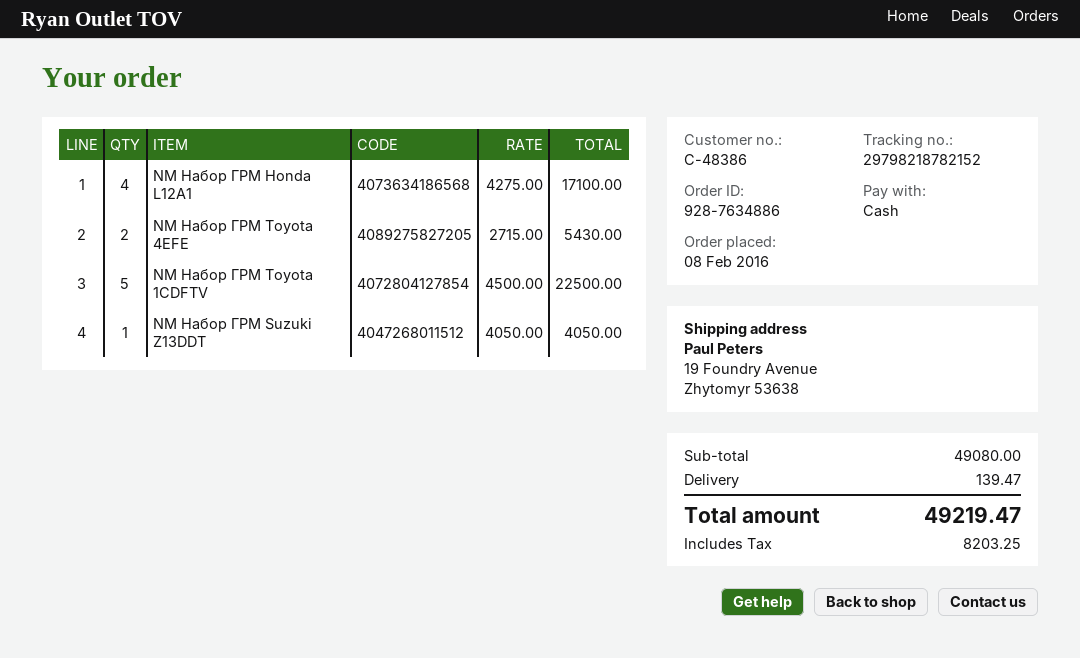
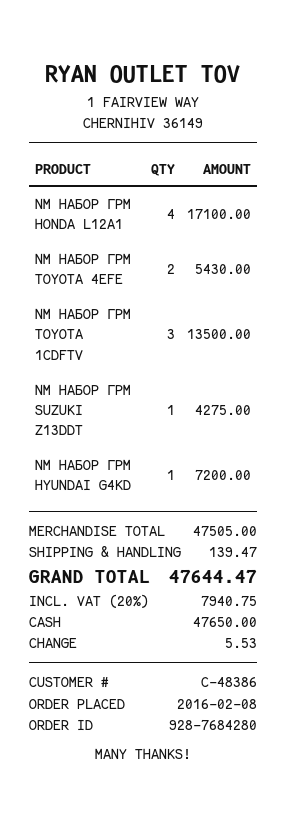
order number: 928-7634886 -> 928-7684280
NM Набор ГРМ Toyota 1CDFTV: 5 for 22500.00 -> 3 for 13500.00
NM Набор ГРМ Suzuki Z13DDT: 1 for 4050.00 -> 1 for 4275.00
NM НАБОР ГРМ HYUNDAI G4KD: none -> 1 for 7200.00
subtotal: 49080.00 -> 47505.00
tax: 8203.25 -> 7940.75
total: 49219.47 -> 47644.47

